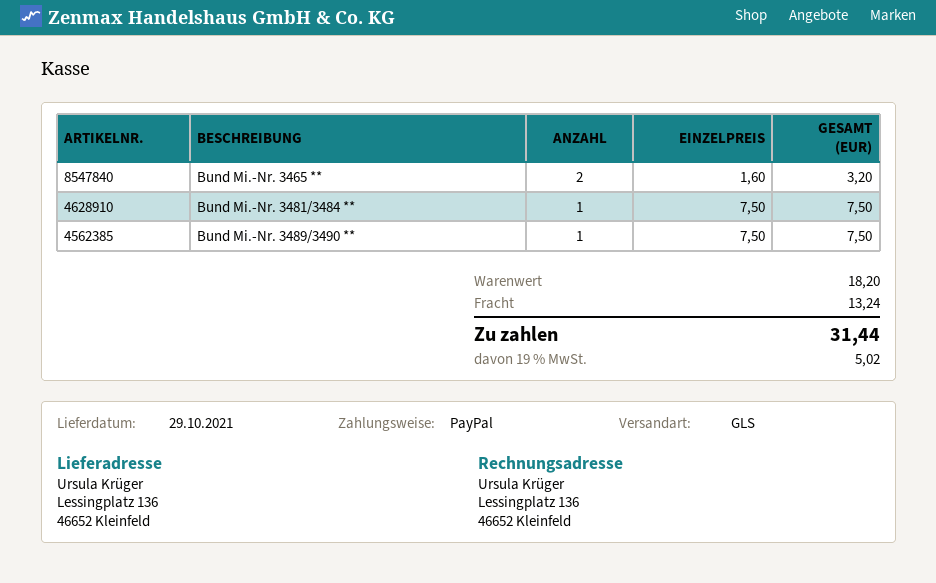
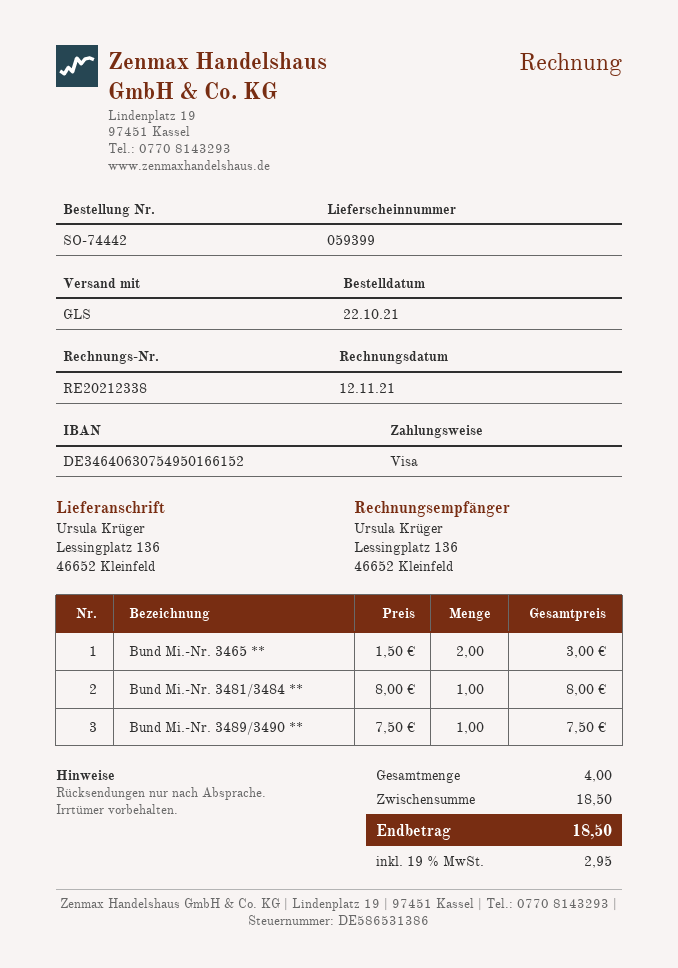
payment method: PayPal -> Visa
Bund Mi.-Nr. 3465 **: 2 x 1.60 = 3.20 -> 2 x 1.50 = 3.00
Bund Mi.-Nr. 3481/3484 **: 1 x 7.50 = 7.50 -> 1 x 8.00 = 8.00
subtotal: 18.20 -> 18.50
shipping: 13.24 -> none
tax: 19% = 5.02 -> 19% = 2.95
total: 31.44 -> 18.50

